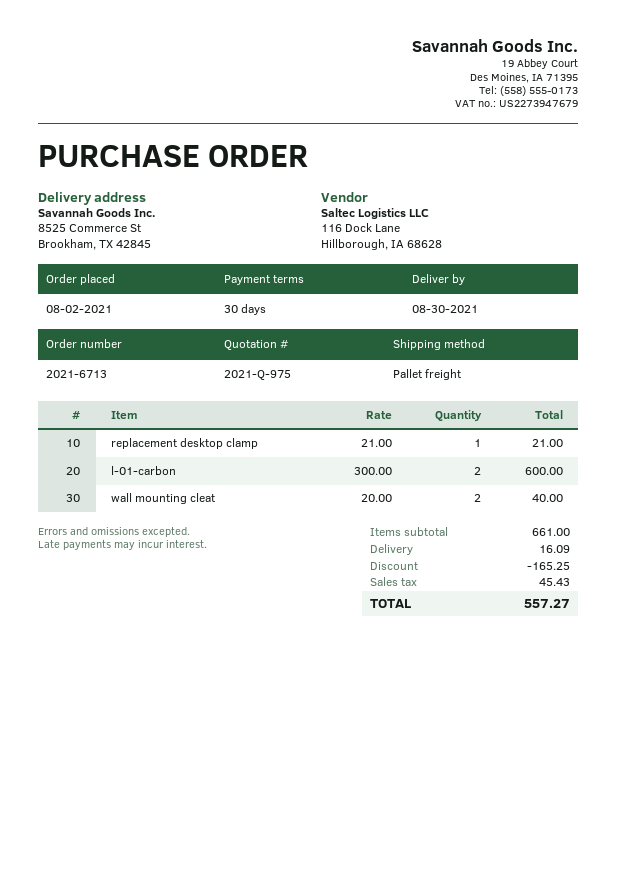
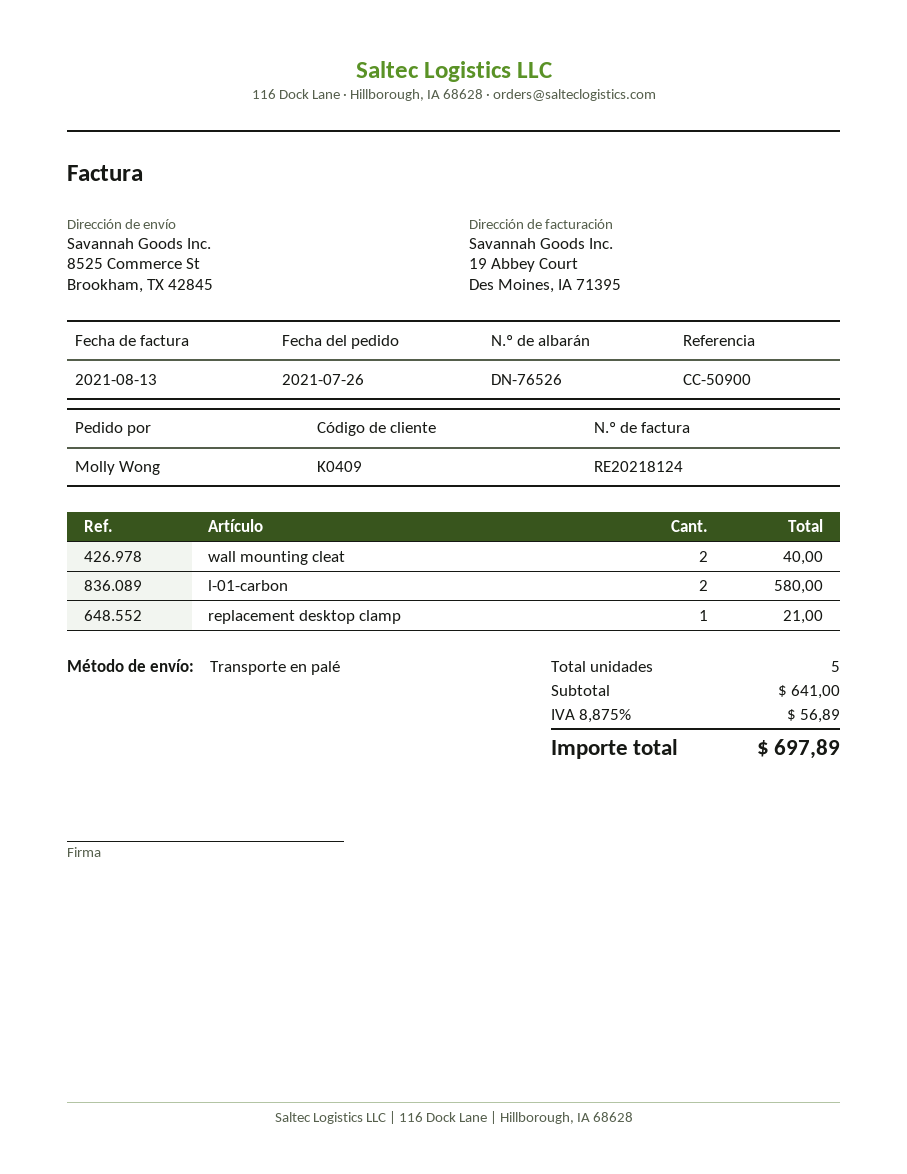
order date: 2021-08-02 -> 2021-07-26
l-01-carbon: 2 for 600.00 -> 2 for 580.00
subtotal: 661.00 -> 641.00
discount: 165.25 -> none
shipping: 16.09 -> none
tax: 45.43 -> 56.89
total: 557.27 -> 697.89

